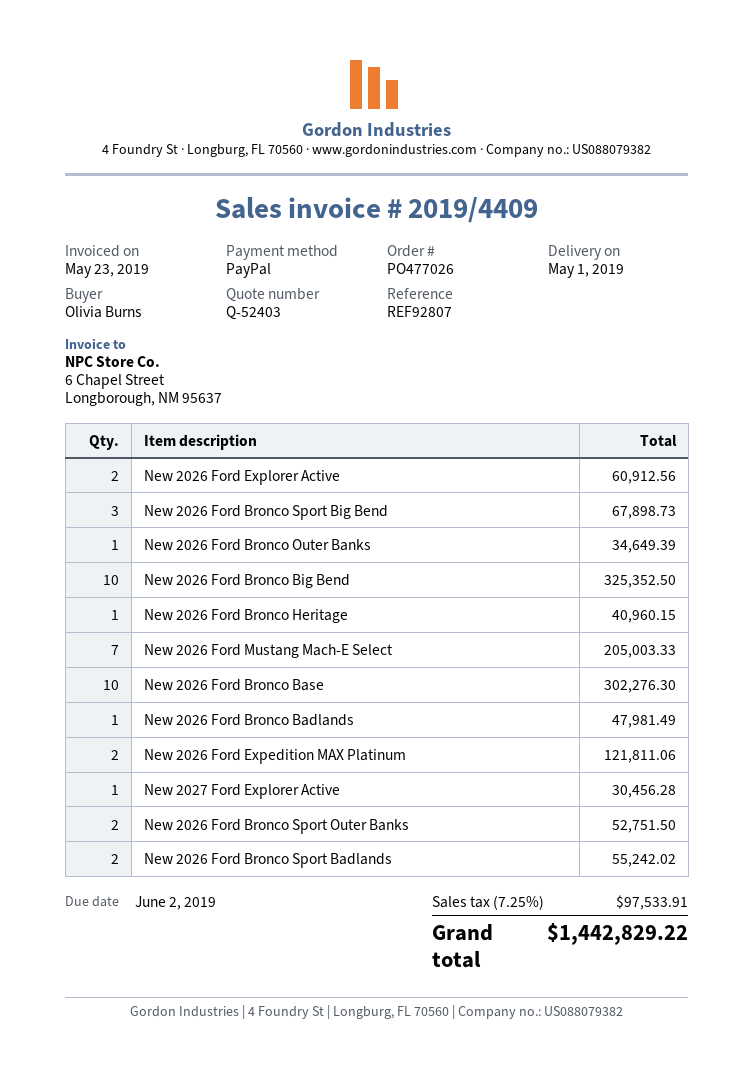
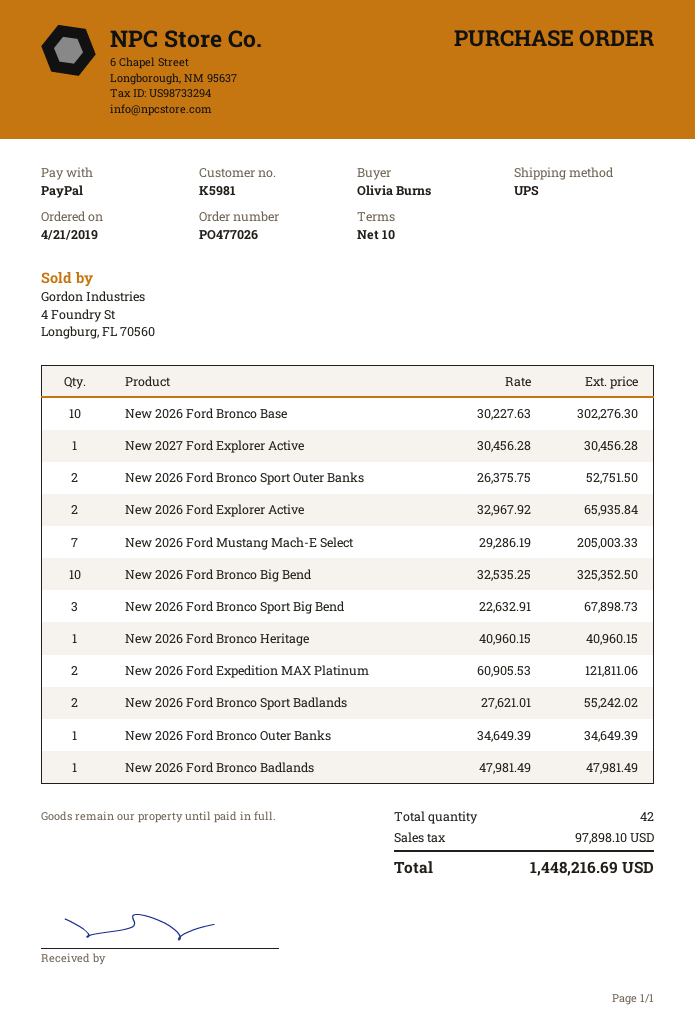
New 2026 Ford Explorer Active: 2 for 60912.56 -> 2 for 65935.84
tax: 97533.91 -> 97898.10
total: 1442829.22 -> 1448216.69

